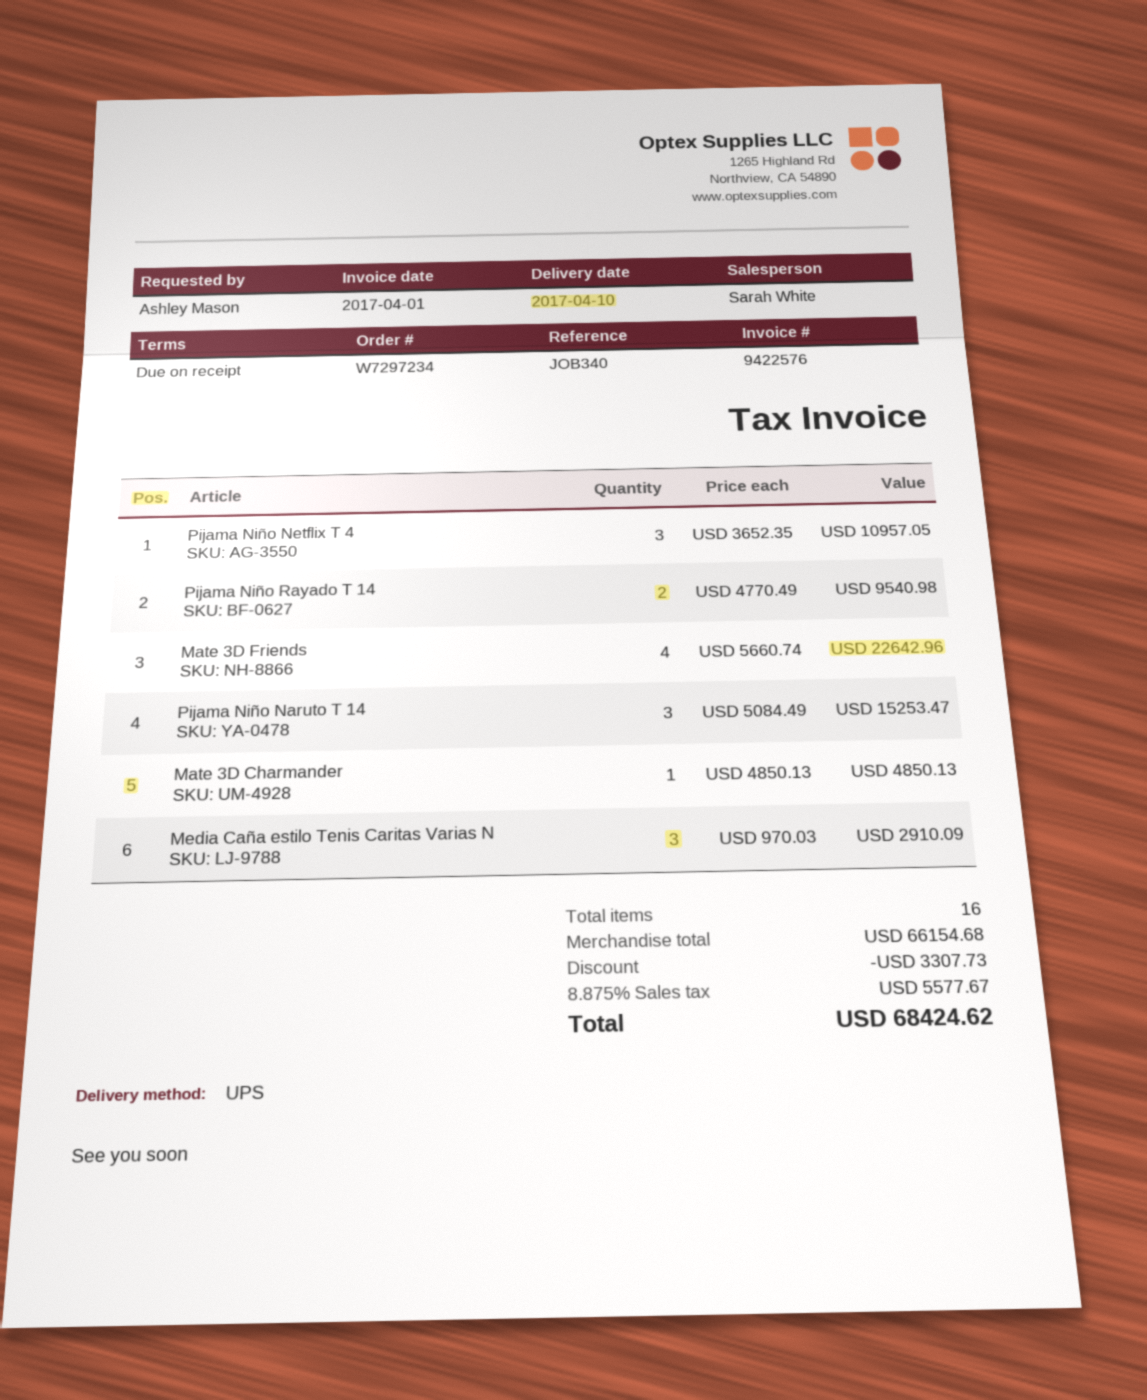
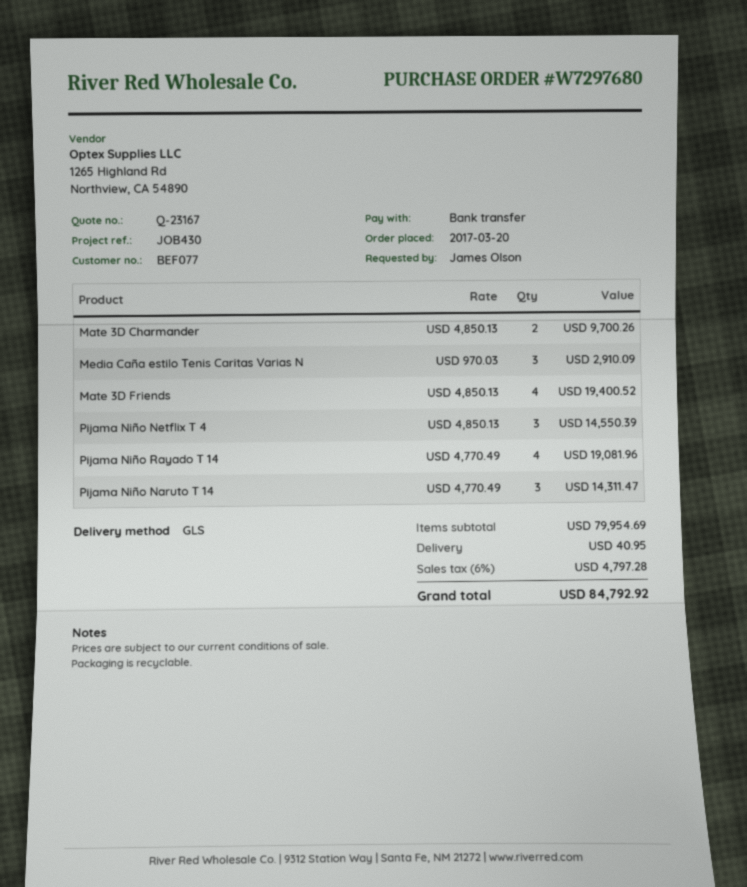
order number: W7297234 -> W7297680
reference: JOB340 -> JOB430
ordered by: Ashley Mason -> James Olson
shipping method: UPS -> GLS
Pijama Niño Netflix T 4: 3 x 3652.35 = 10957.05 -> 3 x 4850.13 = 14550.39
Pijama Niño Rayado T 14: 2 x 4770.49 = 9540.98 -> 4 x 4770.49 = 19081.96
Mate 3D Friends: 4 x 5660.74 = 22642.96 -> 4 x 4850.13 = 19400.52
Pijama Niño Naruto T 14: 3 x 5084.49 = 15253.47 -> 3 x 4770.49 = 14311.47
Mate 3D Charmander: 1 x 4850.13 = 4850.13 -> 2 x 4850.13 = 9700.26
subtotal: 66154.68 -> 79954.69
discount: 3307.73 -> none
shipping: none -> 40.95
tax: 8.875% = 5577.67 -> 6% = 4797.28
total: 68424.62 -> 84792.92

